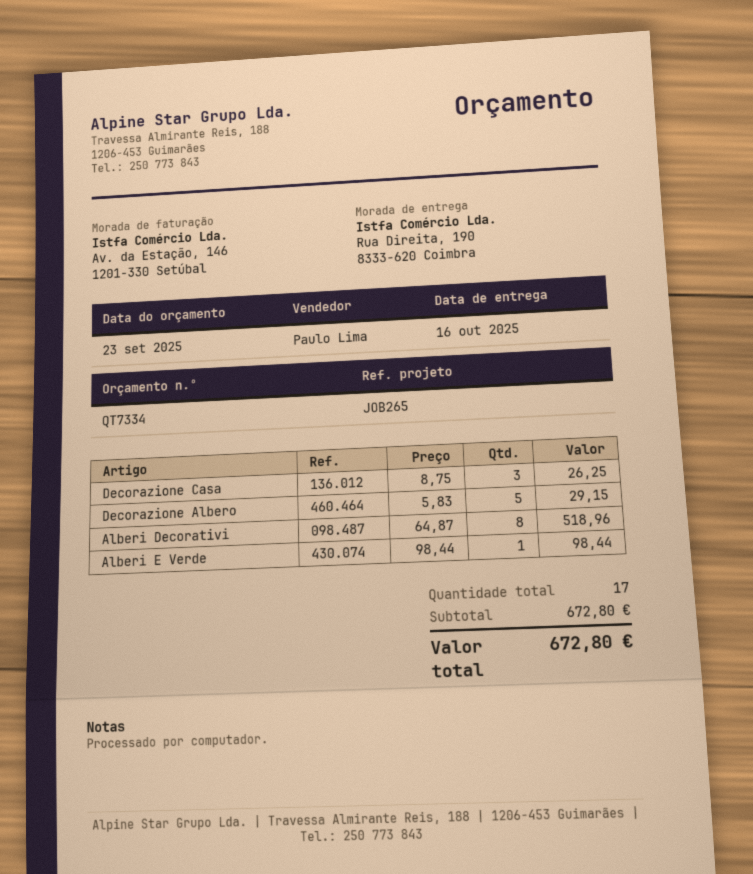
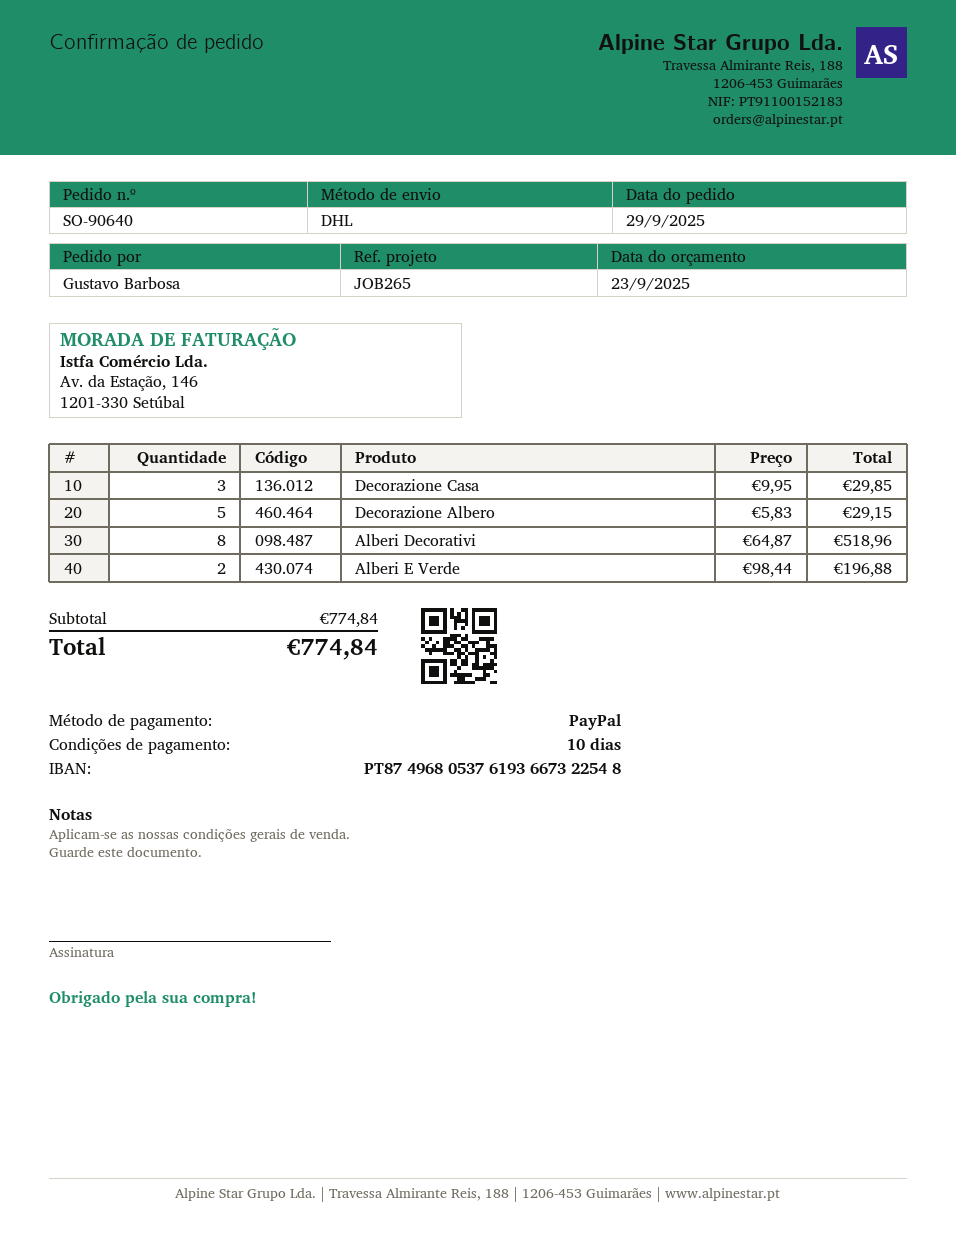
Decorazione Casa: 3 x 8.75 = 26.25 -> 3 x 9.95 = 29.85
Alberi E Verde: 1 x 98.44 = 98.44 -> 2 x 98.44 = 196.88
subtotal: 672.80 -> 774.84
total: 672.80 -> 774.84

